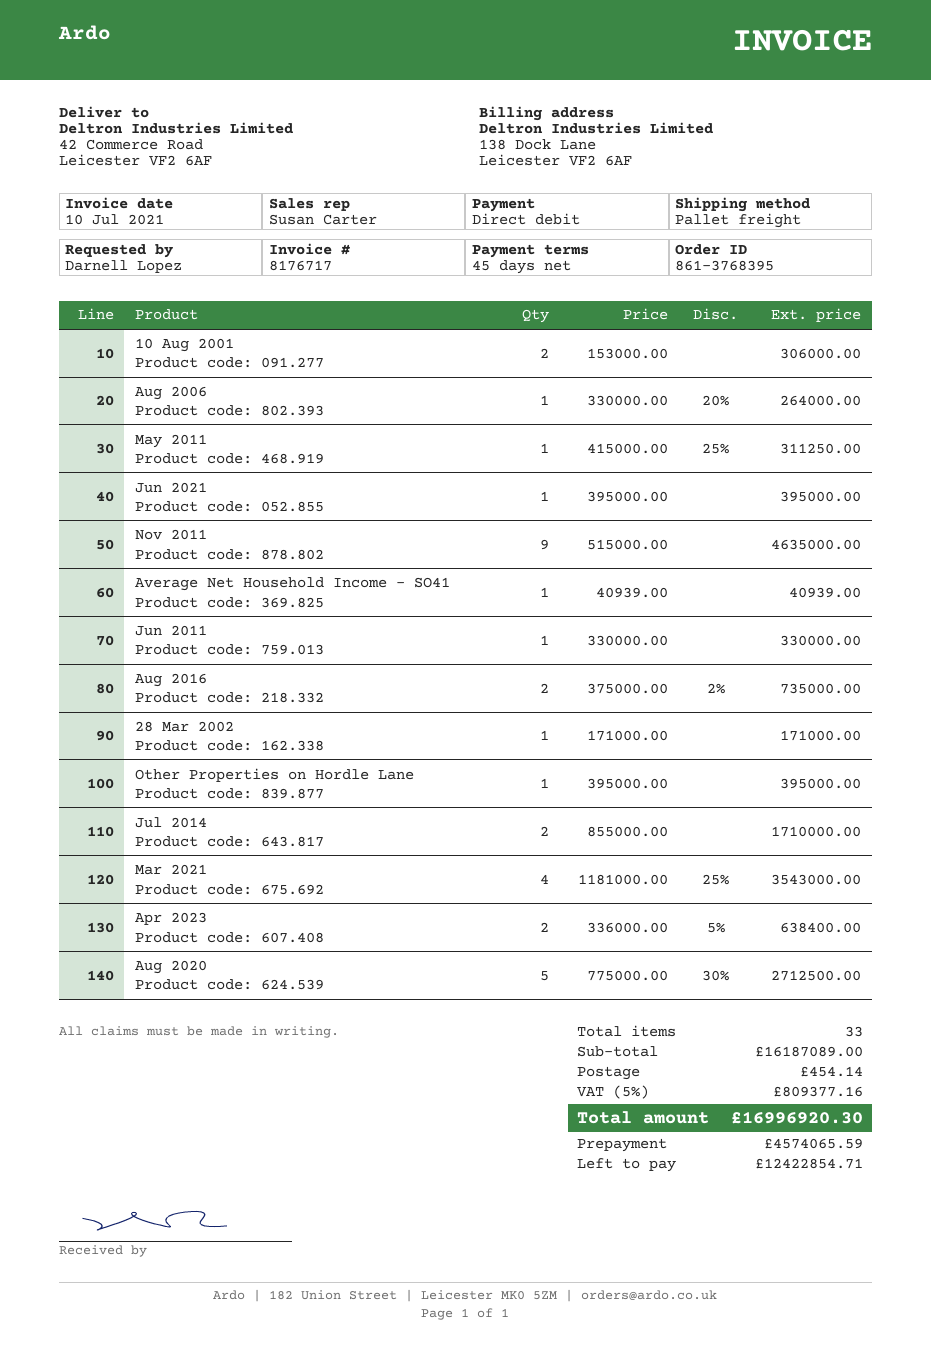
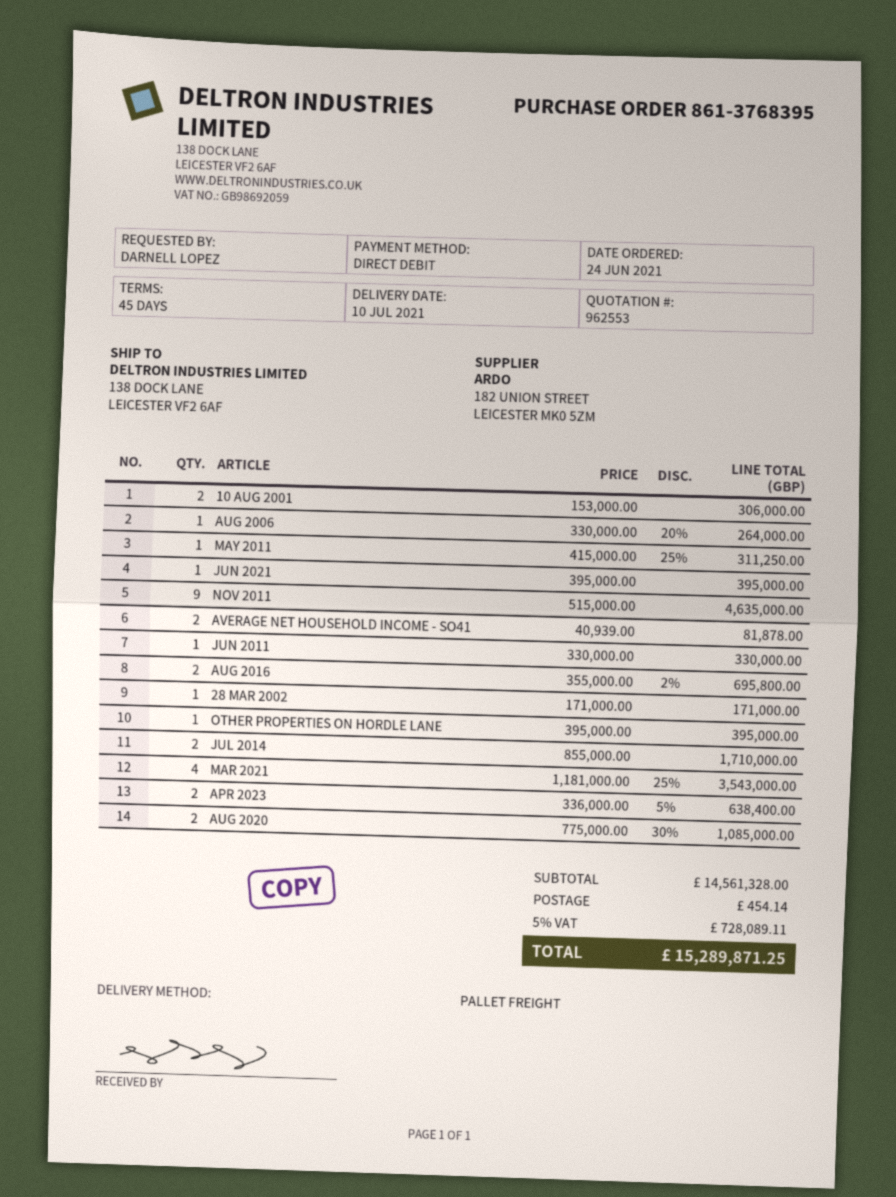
ship to: 42 Commerce Road, Leicester VF2 6AF -> 138 DOCK LANE, LEICESTER VF2 6AF
Average Net Household Income - SO41: 1 x 40939.00 = 40939.00 -> 2 x 40939.00 = 81878.00
Aug 2016: 2 x 375000.00 - 2% = 735000.00 -> 2 x 355000.00 - 2% = 695800.00
Aug 2020: 5 x 775000.00 - 30% = 2712500.00 -> 2 x 775000.00 - 30% = 1085000.00
subtotal: 16187089.00 -> 14561328.00
tax: 5% = 809377.16 -> 5% = 728089.11
total: 16996920.30 -> 15289871.25

